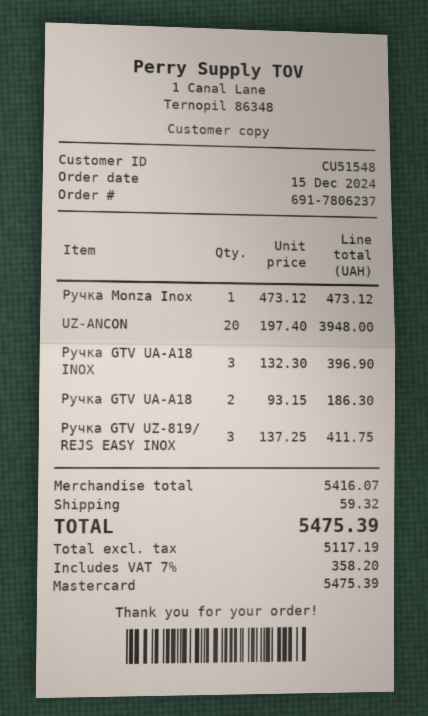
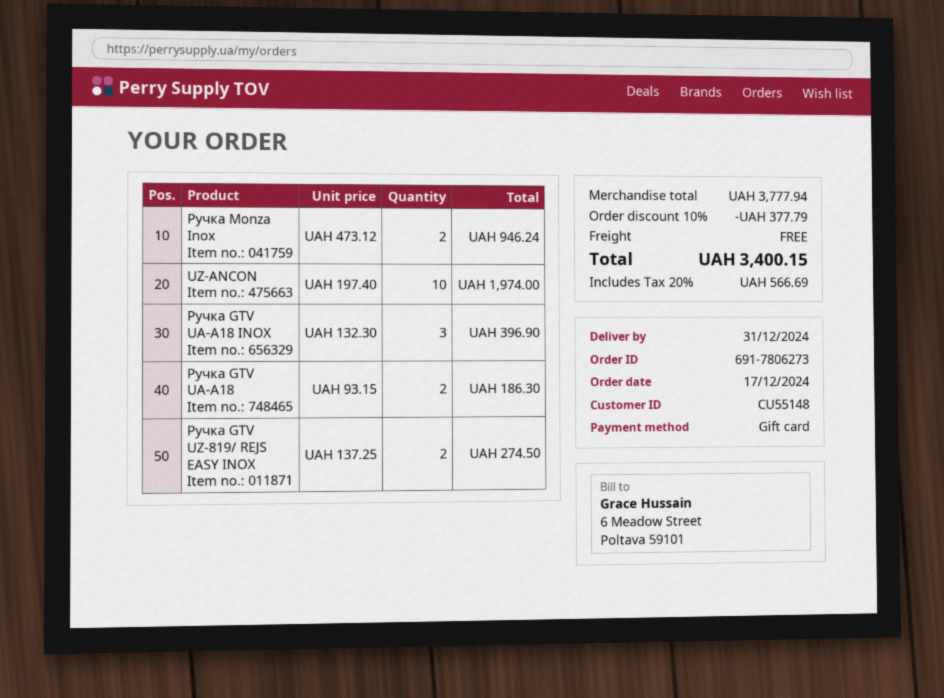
order number: 691-7806237 -> 691-7806273
order date: 2024-12-15 -> 2024-12-17
customer number: CU51548 -> CU55148
payment method: Mastercard -> gift card
Ручка Monza Inox: 1 x 473.12 = 473.12 -> 2 x 473.12 = 946.24
UZ-ANCON: 20 x 197.40 = 3948.00 -> 10 x 197.40 = 1974.00
Ручка GTV UZ-819/ REJS EASY INOX: 3 x 137.25 = 411.75 -> 2 x 137.25 = 274.50
subtotal: 5416.07 -> 3777.94
discount: none -> 10% = 377.79
shipping: 59.32 -> 0.00
tax: 7% = 358.20 -> 20% = 566.69
total: 5475.39 -> 3400.15

